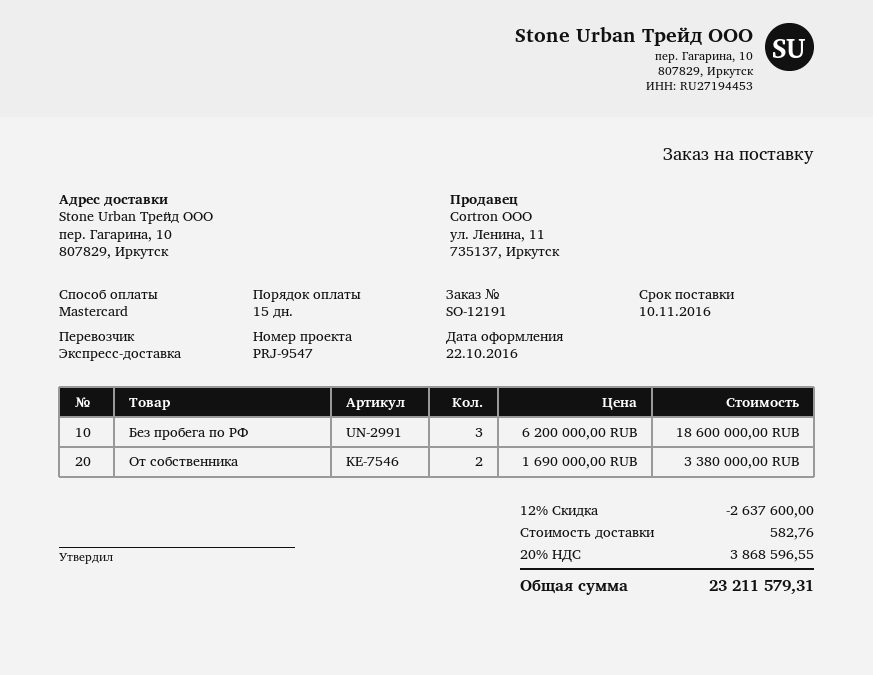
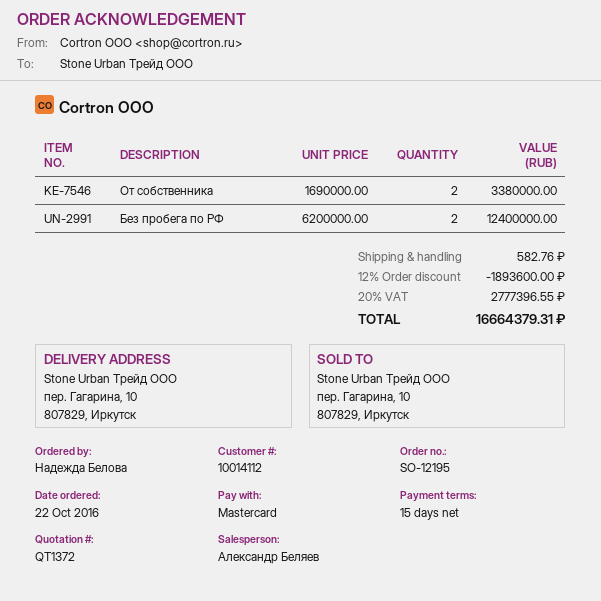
order number: SO-12191 -> SO-12195
Без пробега по РФ: 3 x 6200000.00 = 18600000.00 -> 2 x 6200000.00 = 12400000.00
discount: 12% = 2637600.00 -> 12% = 1893600.00
tax: 20% = 3868596.55 -> 20% = 2777396.55
total: 23211579.31 -> 16664379.31

